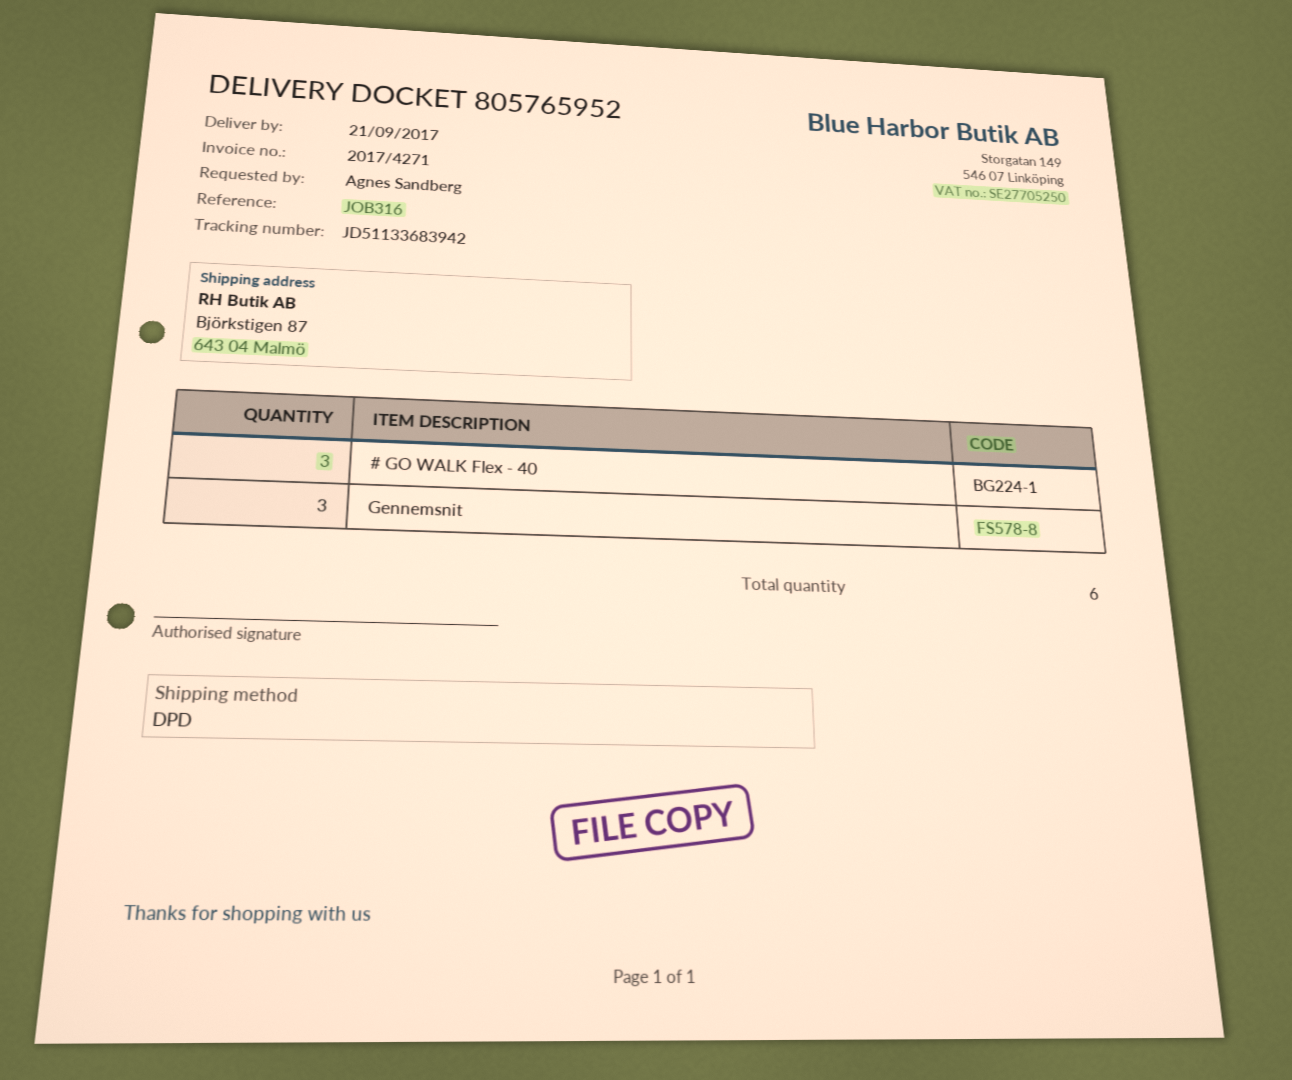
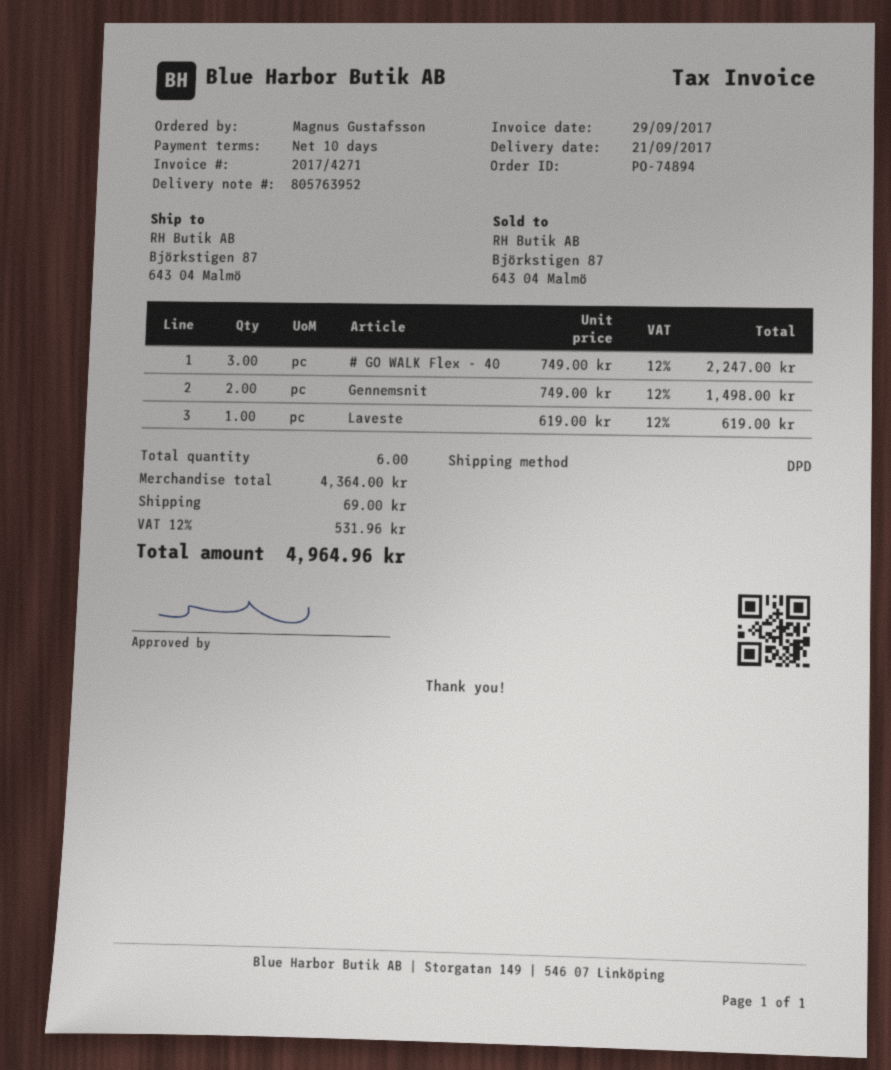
delivery note number: 805765952 -> 805763952
ordered by: Agnes Sandberg -> Magnus Gustafsson
Gennemsnit: 3 -> 2
Laveste: none -> 1

